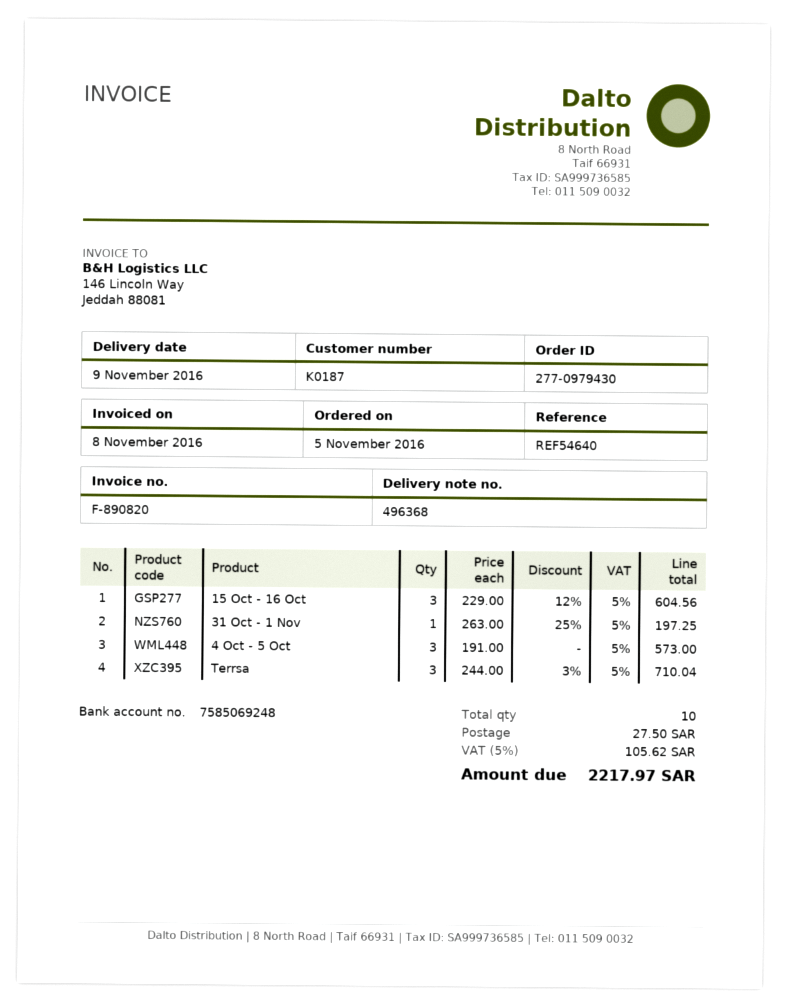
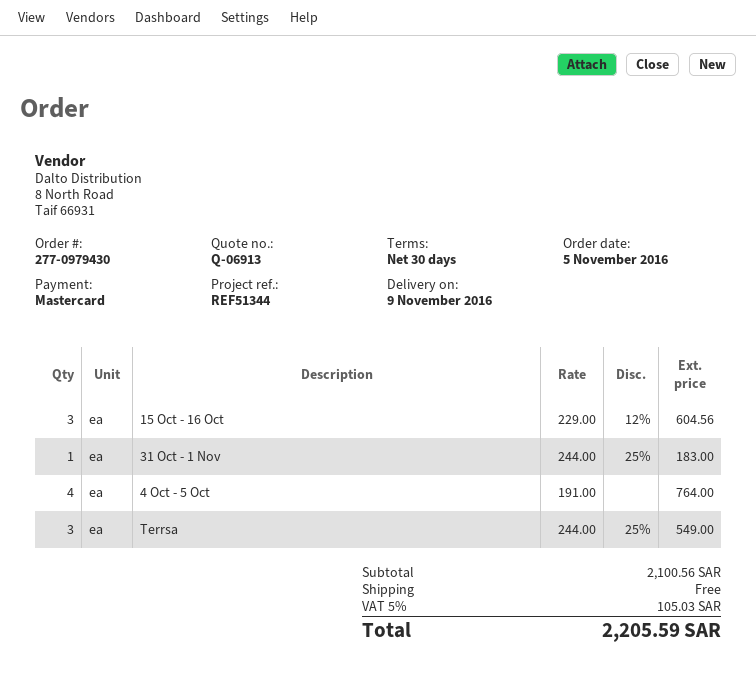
reference: REF54640 -> REF51344
31 Oct - 1 Nov: 1 x 263.00 - 25% = 197.25 -> 1 x 244.00 - 25% = 183.00
4 Oct - 5 Oct: 3 x 191.00 = 573.00 -> 4 x 191.00 = 764.00
Terrsa: 3 x 244.00 - 3% = 710.04 -> 3 x 244.00 - 25% = 549.00
shipping: 27.50 -> 0.00
tax: 5% = 105.62 -> 5% = 105.03
total: 2217.97 -> 2205.59

